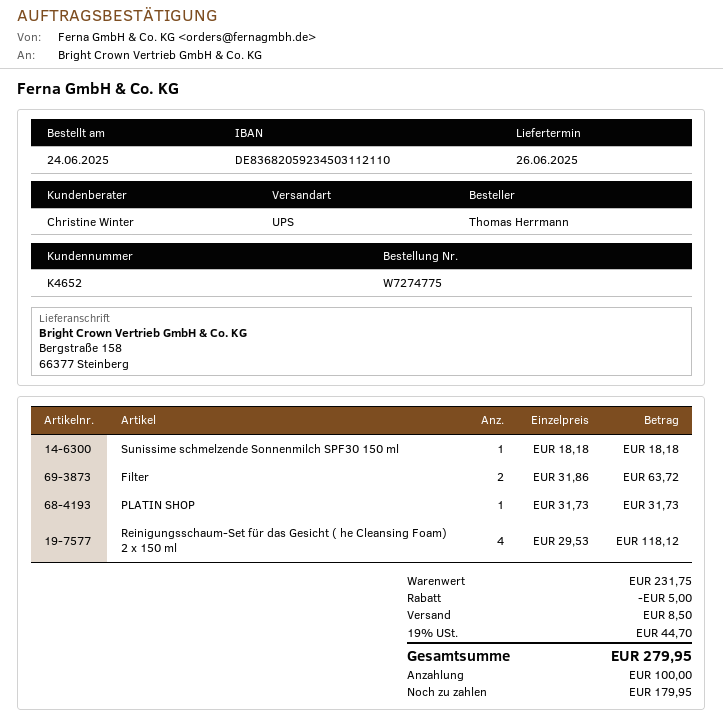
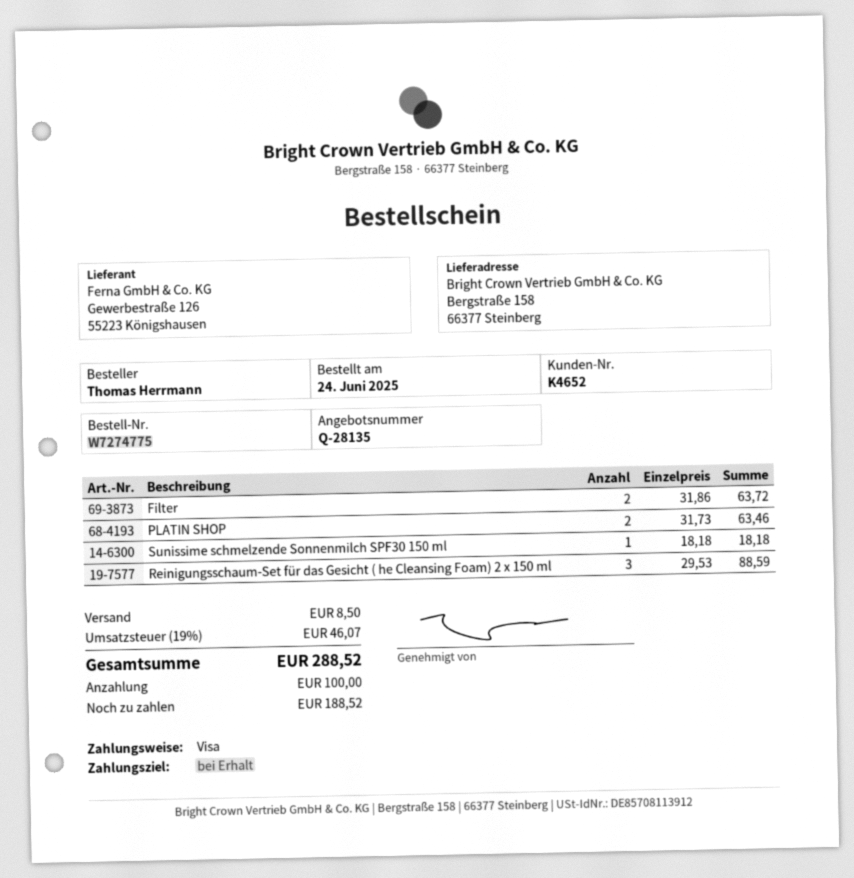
PLATIN SHOP: 1 x 31.73 = 31.73 -> 2 x 31.73 = 63.46
Reinigungsschaum-Set für das Gesicht ( he Cleansing Foam) 2 x 150 ml: 4 x 29.53 = 118.12 -> 3 x 29.53 = 88.59
discount: 5.00 -> none
tax: 19% = 44.70 -> 19% = 46.07
total: 279.95 -> 288.52
balance: 179.95 -> 188.52

